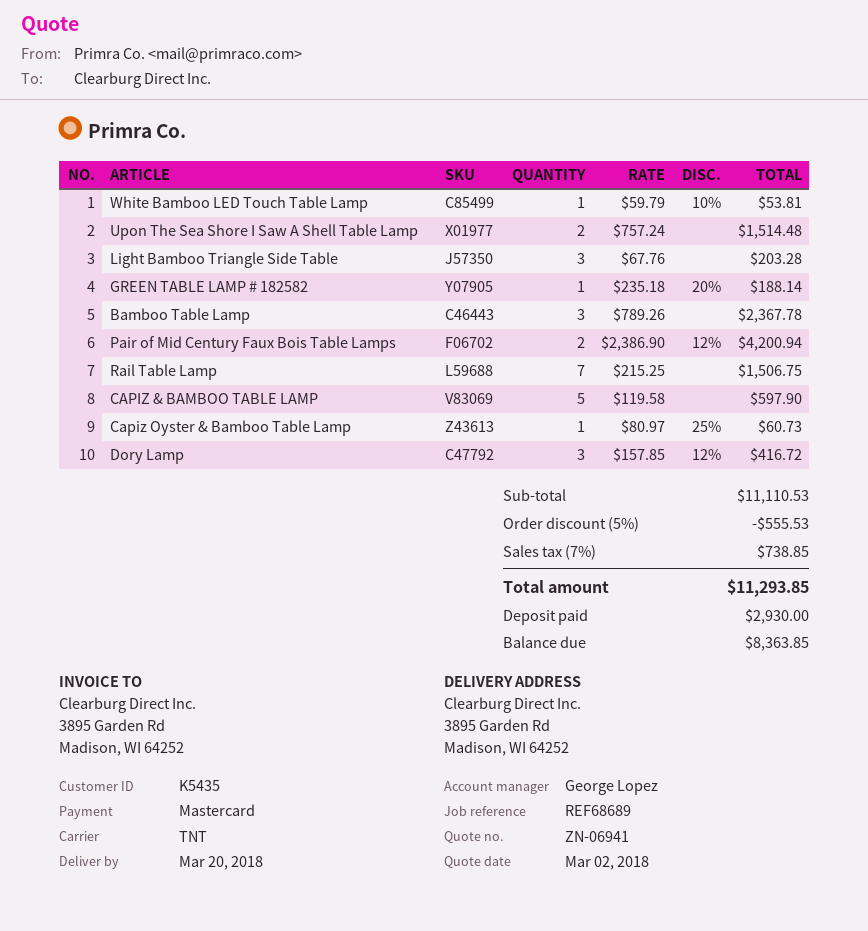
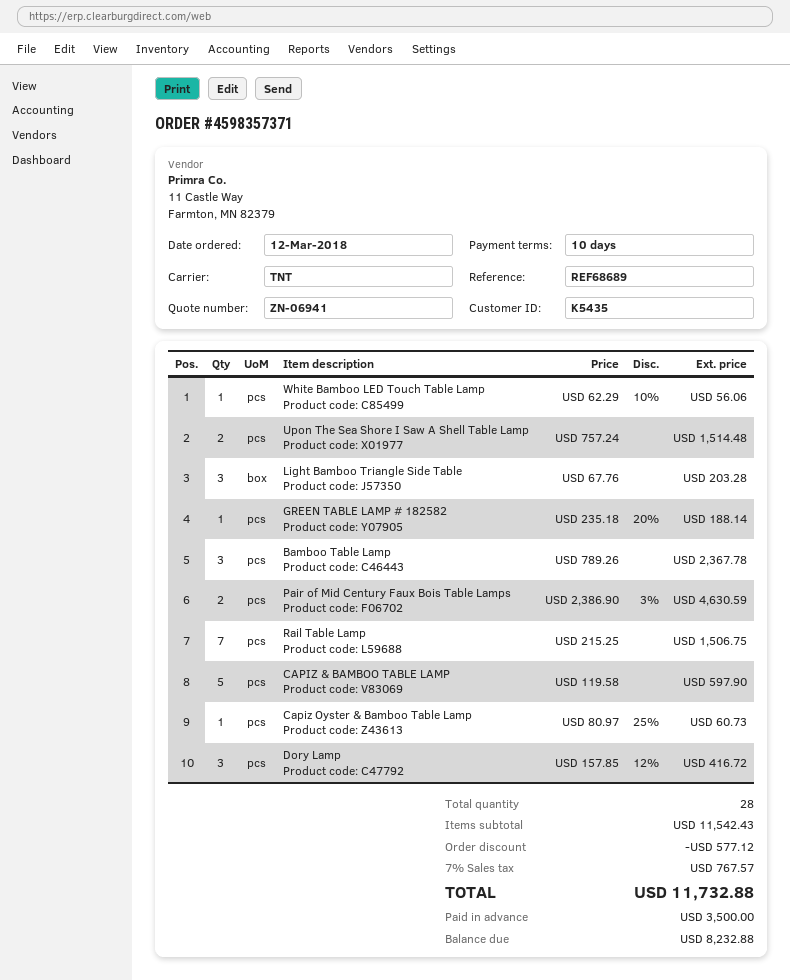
White Bamboo LED Touch Table Lamp: 1 x 59.79 - 10% = 53.81 -> 1 x 62.29 - 10% = 56.06
Pair of Mid Century Faux Bois Table Lamps: 2 x 2386.90 - 12% = 4200.94 -> 2 x 2386.90 - 3% = 4630.59
subtotal: 11110.53 -> 11542.43
discount: 555.53 -> 577.12
tax: 7% = 738.85 -> 7% = 767.57
total: 11293.85 -> 11732.88
deposit: 2930.00 -> 3500.00
balance: 8363.85 -> 8232.88

